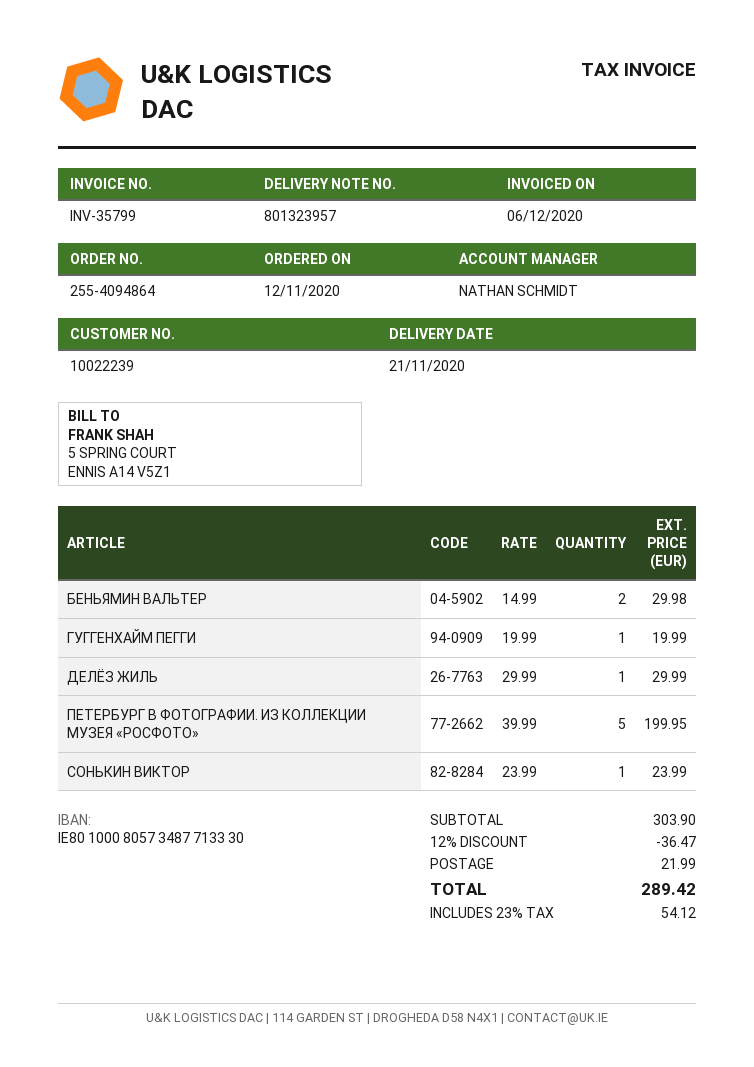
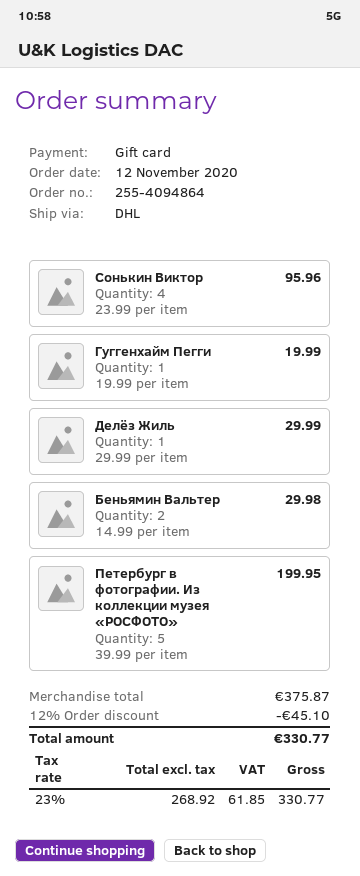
СОНЬКИН ВИКТОР: 1 x 23.99 = 23.99 -> 4 x 23.99 = 95.96
subtotal: 303.90 -> 375.87
discount: 12% = 36.47 -> 12% = 45.10
shipping: 21.99 -> none
tax: 23% = 54.12 -> 23% = 61.85
total: 289.42 -> 330.77

